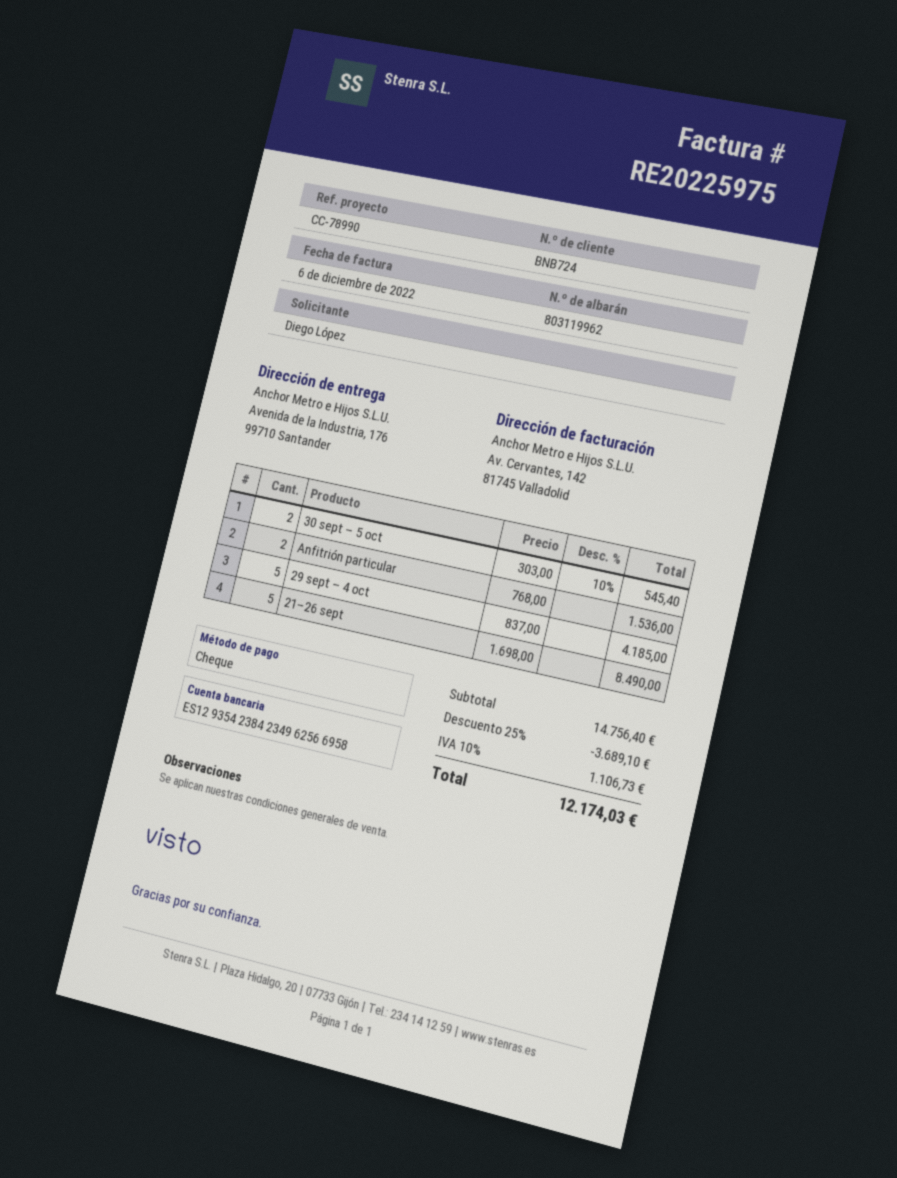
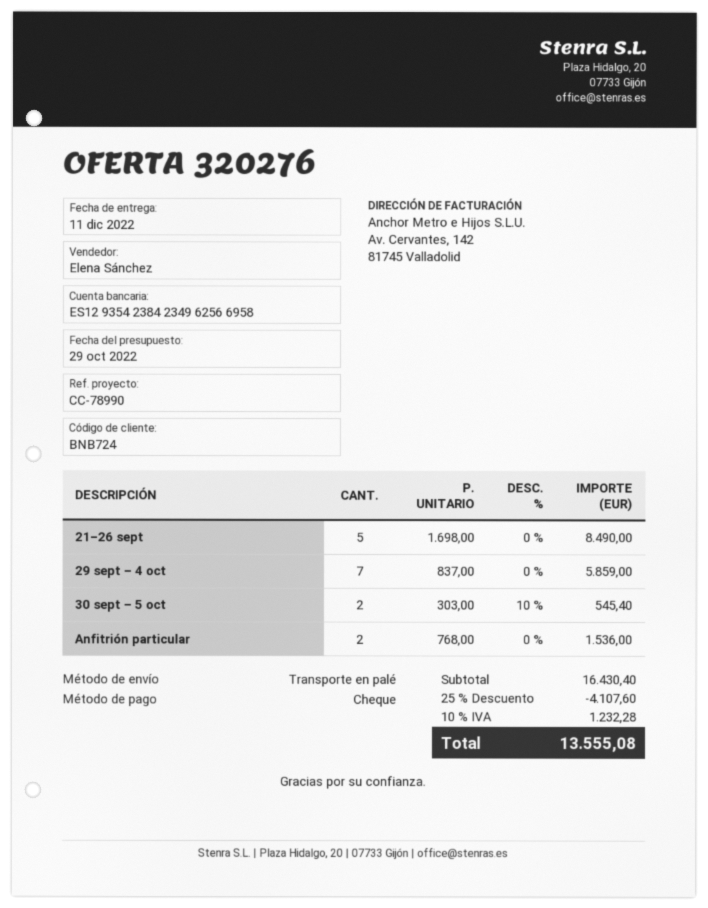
29 sept – 4 oct: 5 x 837.00 = 4185.00 -> 7 x 837.00 = 5859.00
subtotal: 14756.40 -> 16430.40
discount: 25% = 3689.10 -> 25% = 4107.60
tax: 10% = 1106.73 -> 10% = 1232.28
total: 12174.03 -> 13555.08

